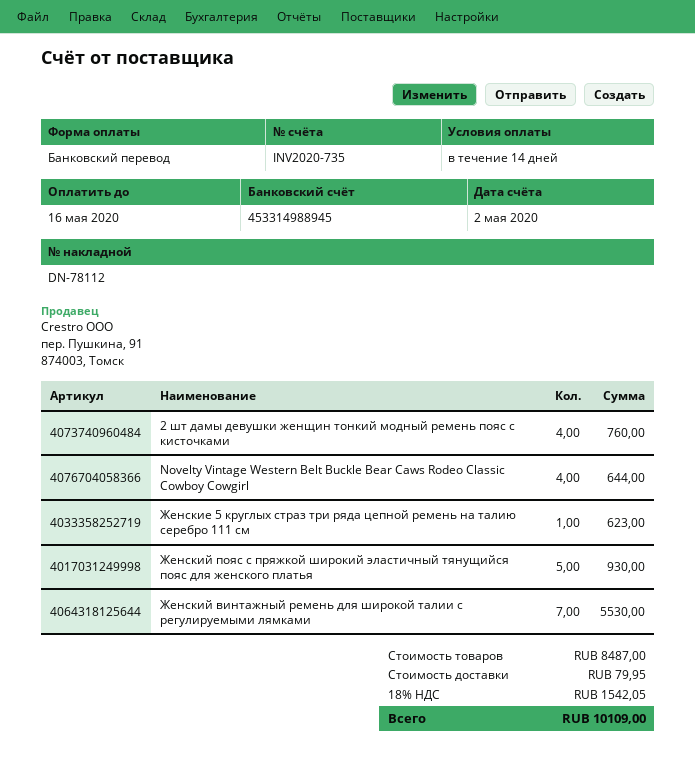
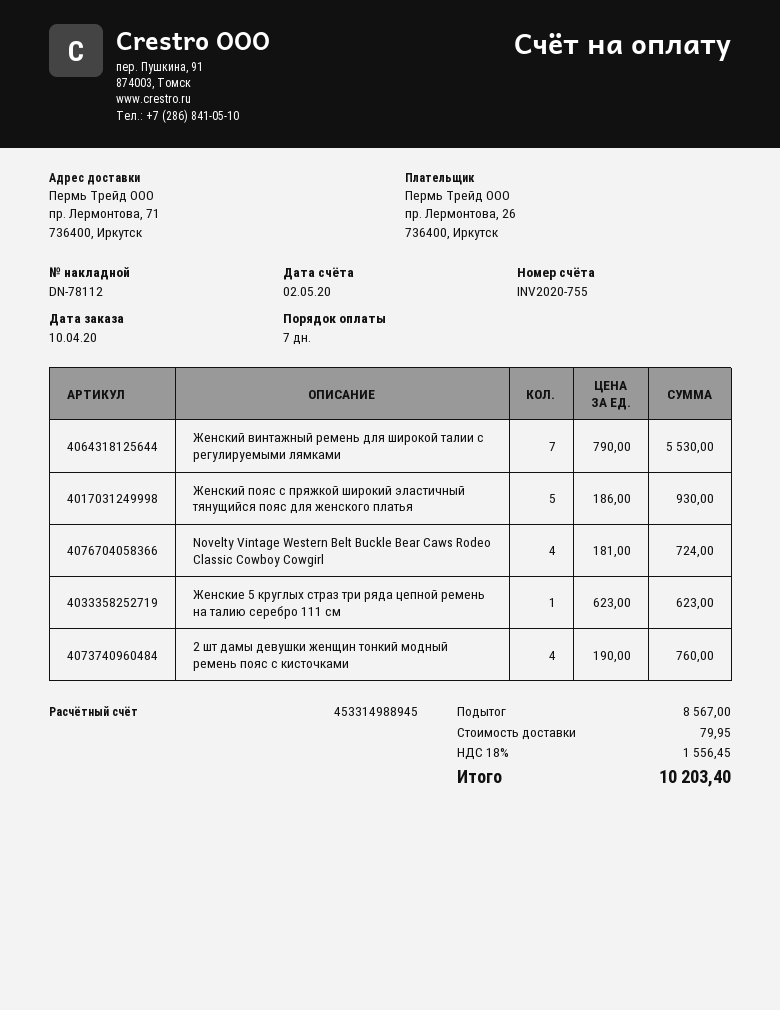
invoice number: INV2020-735 -> INV2020-755
payment terms: 14 days -> 7 days
Novelty Vintage Western Belt Buckle Bear Caws Rodeo Classic Cowboy Cowgirl: 4 for 644.00 -> 4 for 724.00
subtotal: 8487.00 -> 8567.00
tax: 18% = 1542.05 -> 18% = 1556.45
total: 10109.00 -> 10203.40

